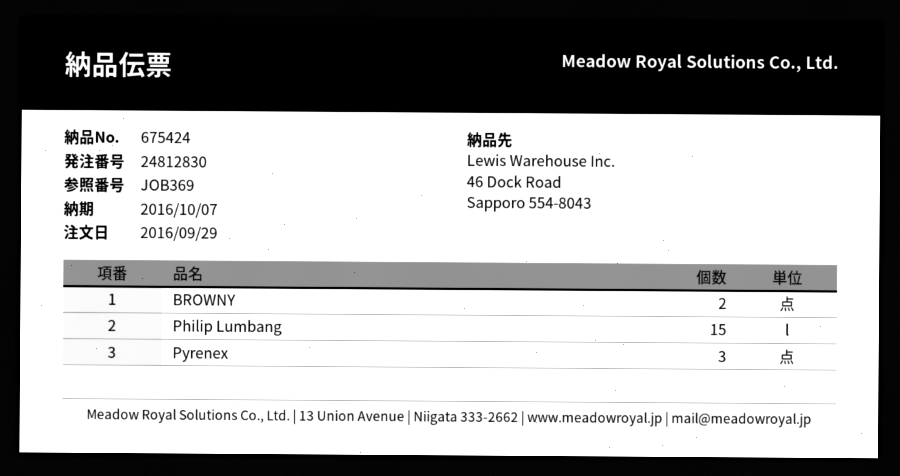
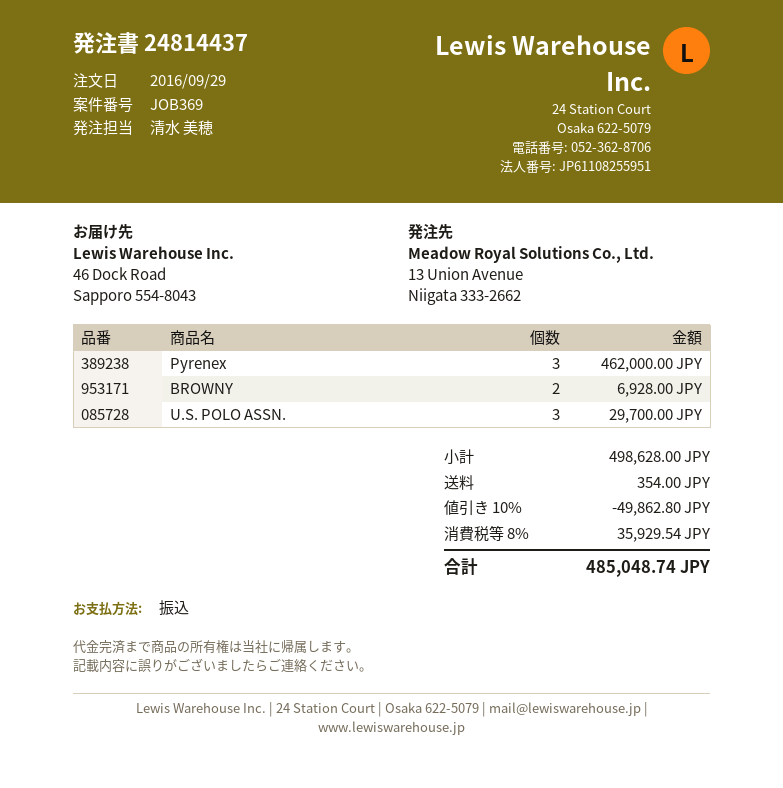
order number: 24812830 -> 24814437
Philip Lumbang: 15 -> none
U.S. POLO ASSN.: none -> 3

